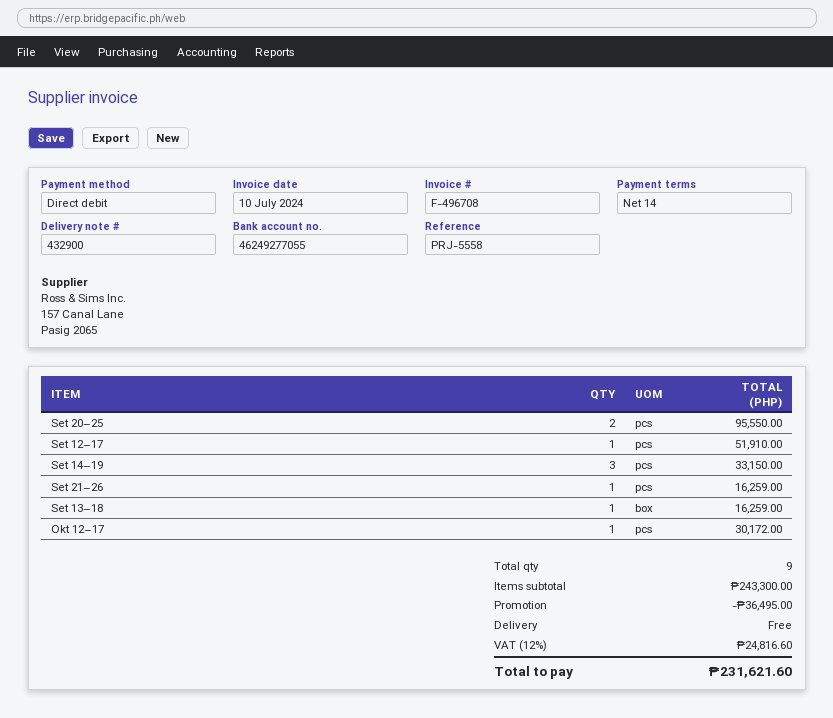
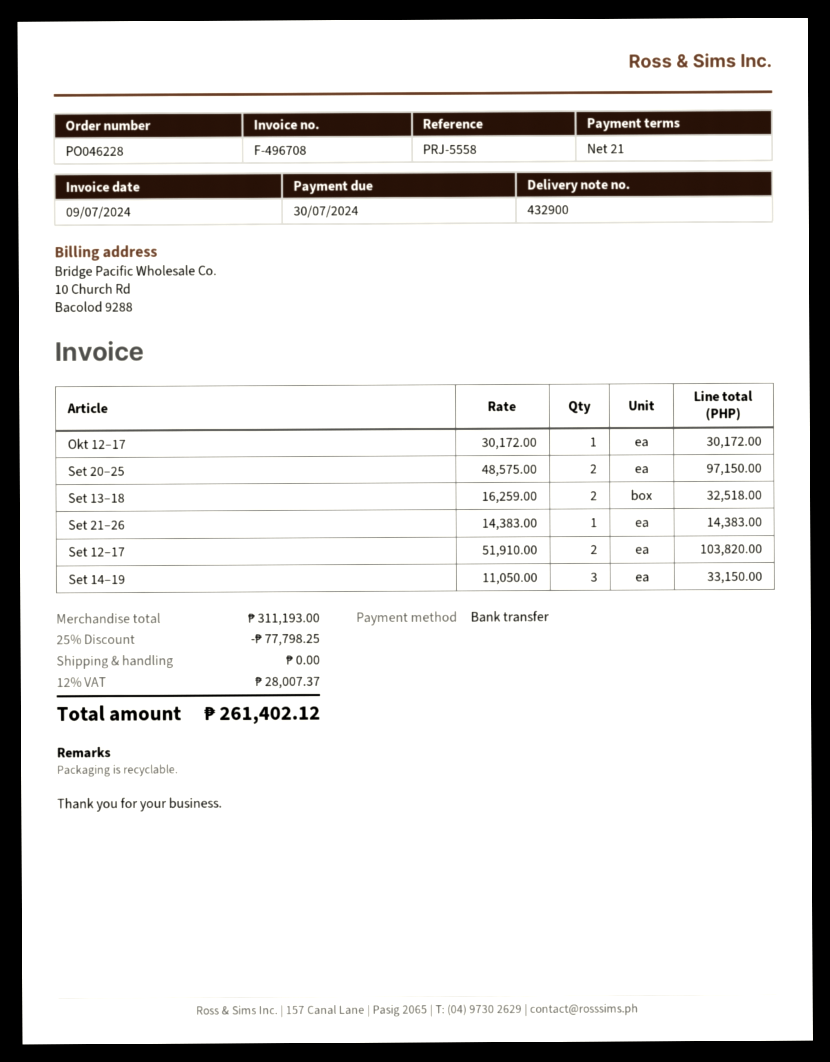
invoice date: 2024-07-10 -> 2024-07-09
payment terms: 14 days -> 21 days
payment method: direct debit -> bank transfer
Set 20–25: 2 for 95550.00 -> 2 for 97150.00
Set 12–17: 1 for 51910.00 -> 2 for 103820.00
Set 21–26: 1 for 16259.00 -> 1 for 14383.00
Set 13–18: 1 for 16259.00 -> 2 for 32518.00
subtotal: 243300.00 -> 311193.00
discount: 36495.00 -> 77798.25
tax: 12% = 24816.60 -> 12% = 28007.37
total: 231621.60 -> 261402.12

